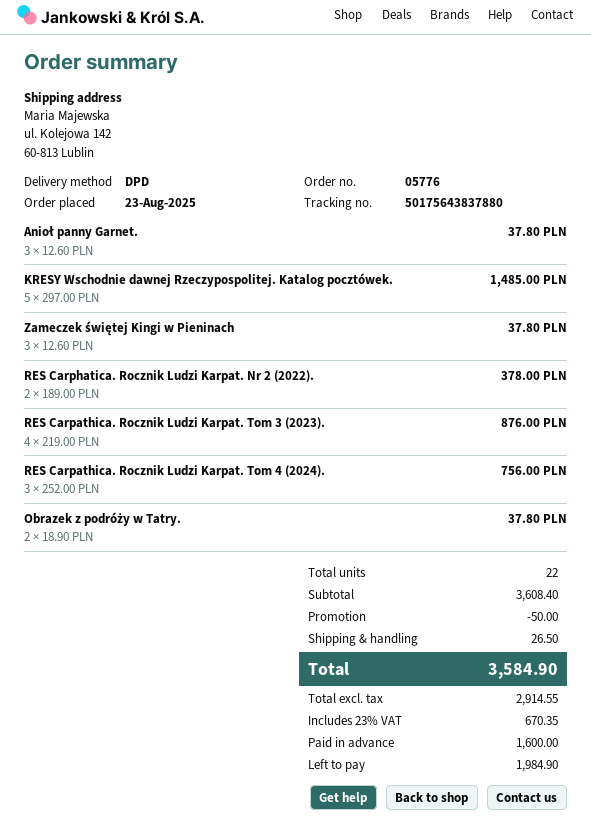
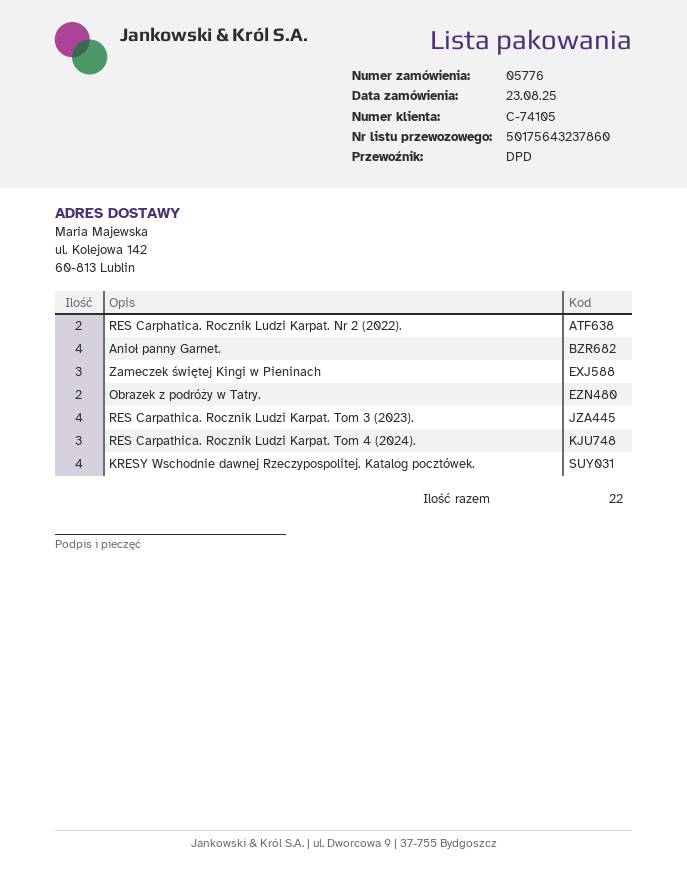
tracking number: 50175643837880 -> 50175643237860
Anioł panny Garnet.: 3 -> 4
KRESY Wschodnie dawnej Rzeczypospolitej. Katalog pocztówek.: 5 -> 4

